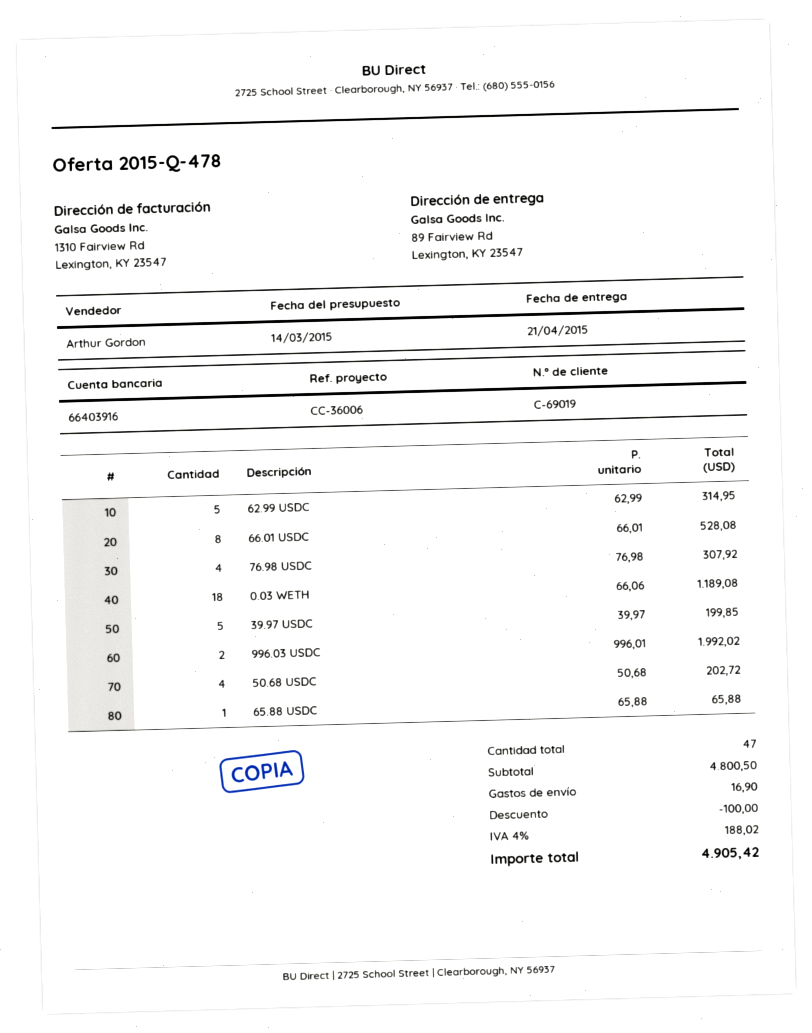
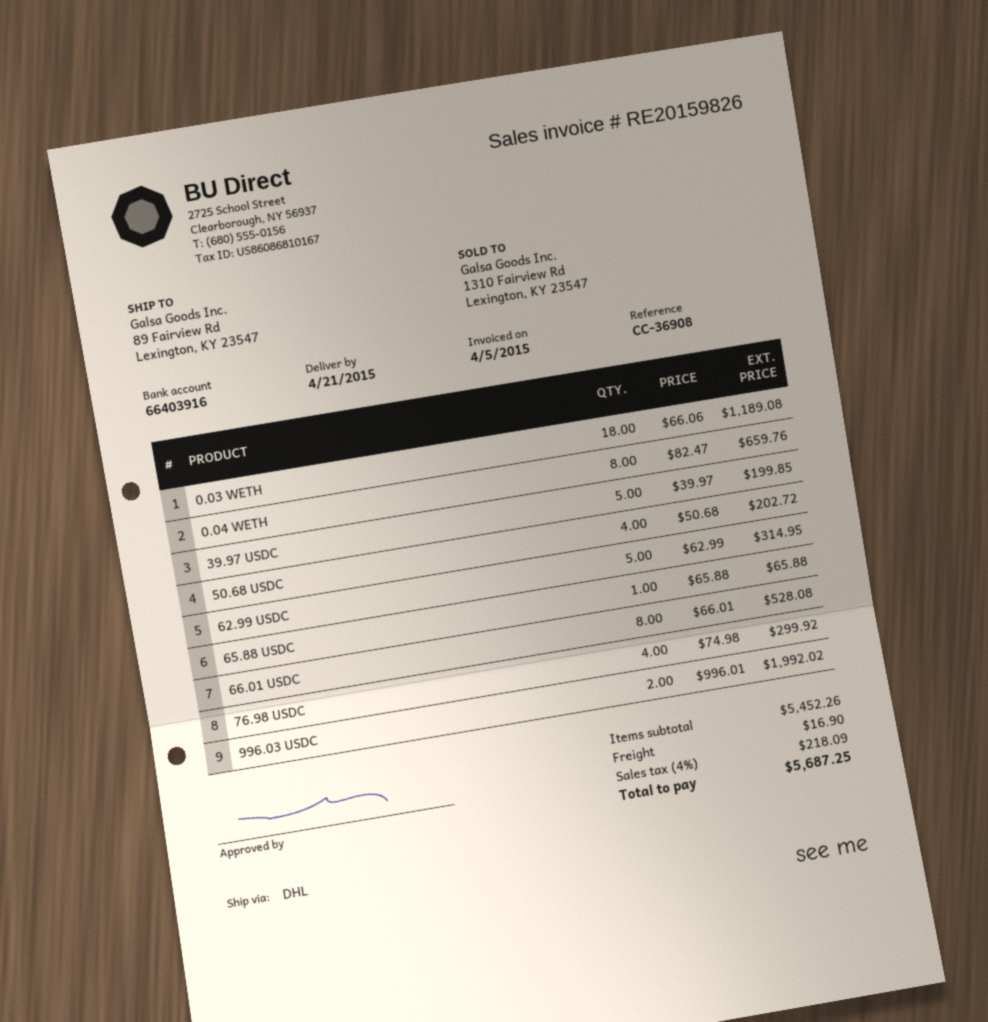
reference: CC-36006 -> CC-36908
76.98 USDC: 4 x 76.98 = 307.92 -> 4 x 74.98 = 299.92
0.04 WETH: none -> 8 x 82.47 = 659.76
subtotal: 4800.50 -> 5452.26
discount: 100.00 -> none
tax: 4% = 188.02 -> 4% = 218.09
total: 4905.42 -> 5687.25

